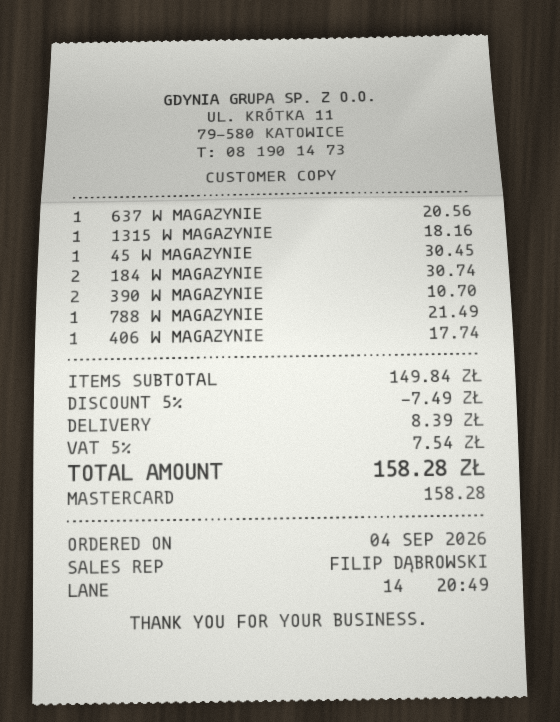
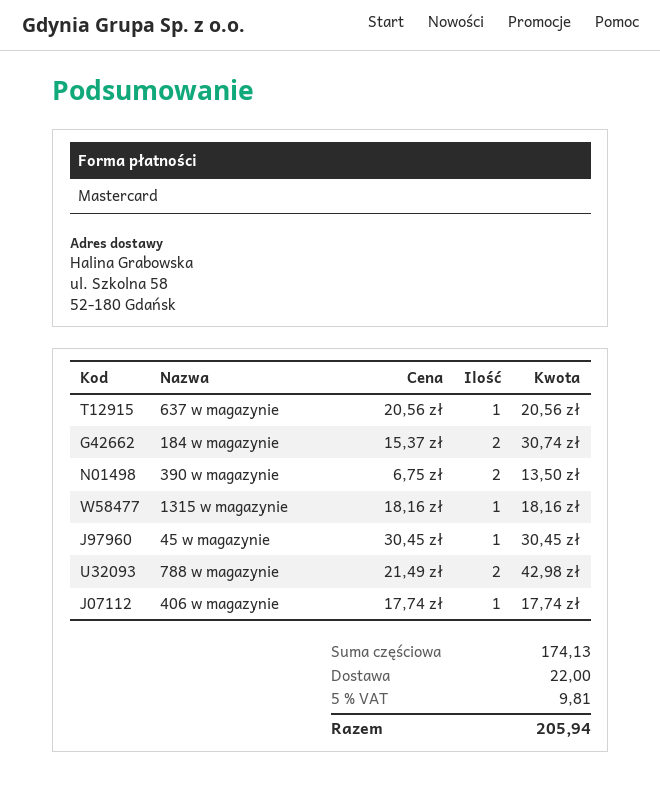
390 W MAGAZYNIE: 2 for 10.70 -> 2 for 13.50
788 W MAGAZYNIE: 1 for 21.49 -> 2 for 42.98
subtotal: 149.84 -> 174.13
discount: 5% = 7.49 -> none
shipping: 8.39 -> 22.00
tax: 5% = 7.54 -> 5% = 9.81
total: 158.28 -> 205.94

